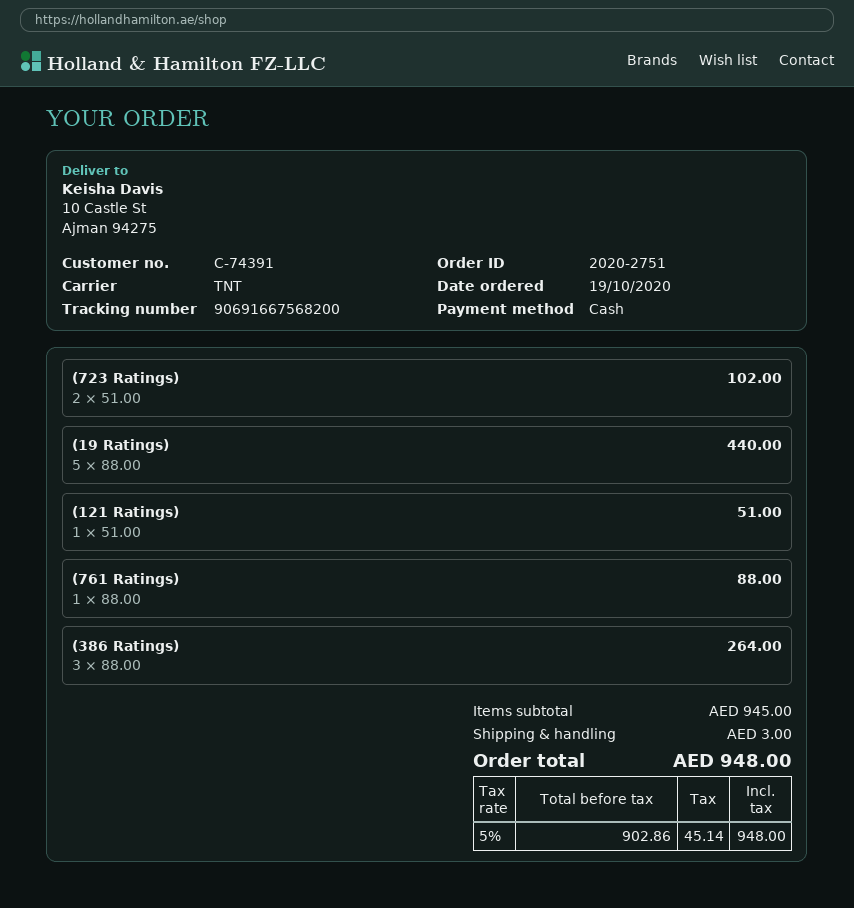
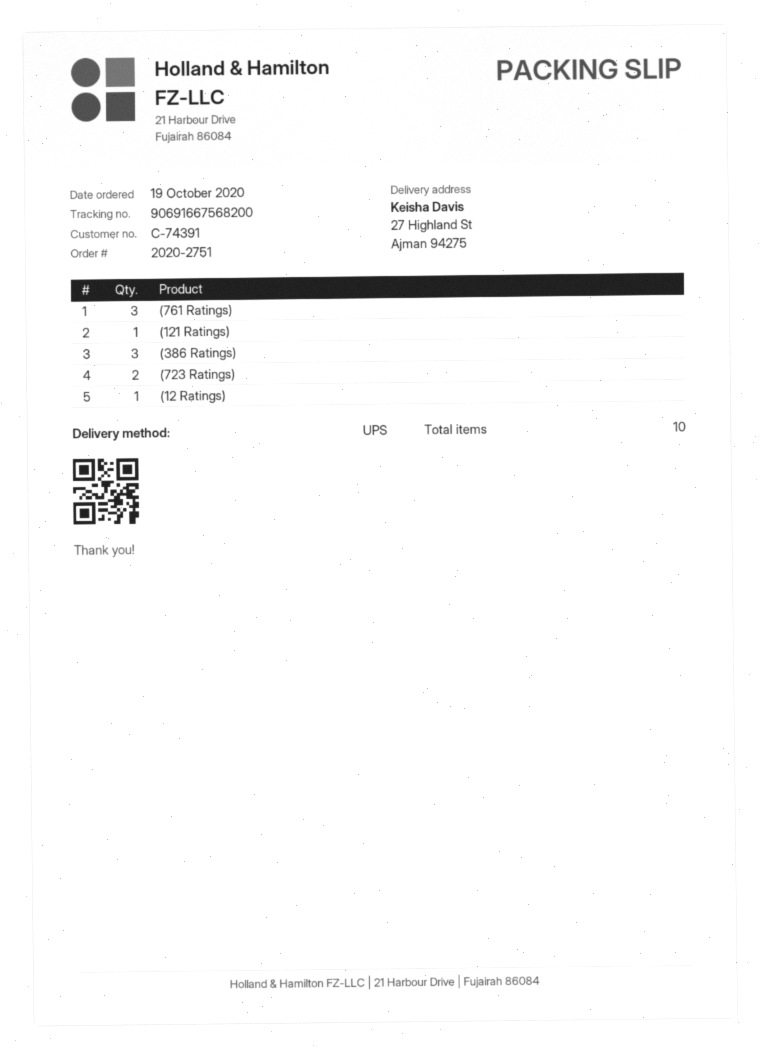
shipping method: TNT -> UPS
ship to: 10 Castle St, Ajman 94275 -> 27 Highland St, Ajman 94275
(19 Ratings): 5 -> none
(761 Ratings): 1 -> 3
(12 Ratings): none -> 1

